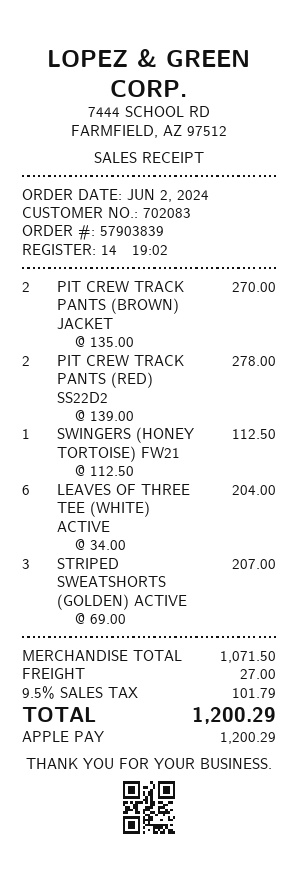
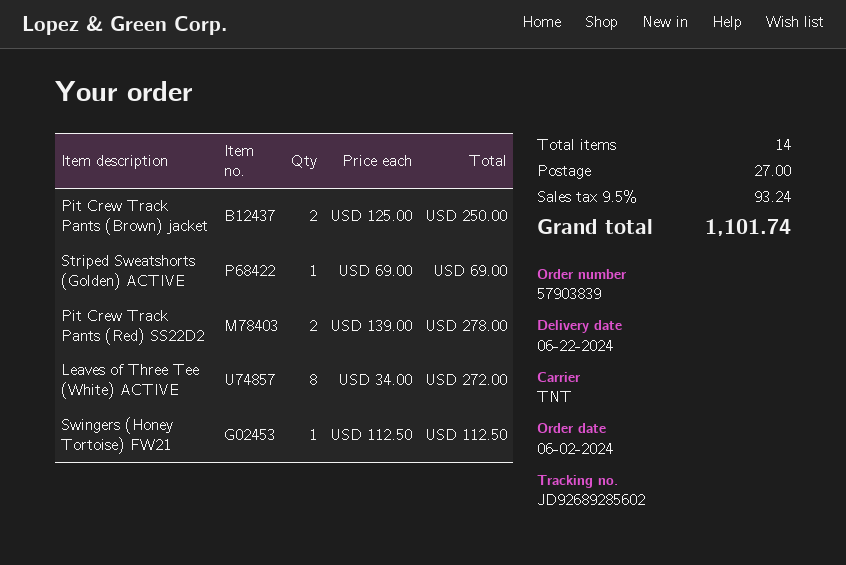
PIT CREW TRACK PANTS (BROWN) JACKET: 2 x 135.00 = 270.00 -> 2 x 125.00 = 250.00
LEAVES OF THREE TEE (WHITE) ACTIVE: 6 x 34.00 = 204.00 -> 8 x 34.00 = 272.00
STRIPED SWEATSHORTS (GOLDEN) ACTIVE: 3 x 69.00 = 207.00 -> 1 x 69.00 = 69.00
tax: 9.5% = 101.79 -> 9.5% = 93.24
total: 1200.29 -> 1101.74

